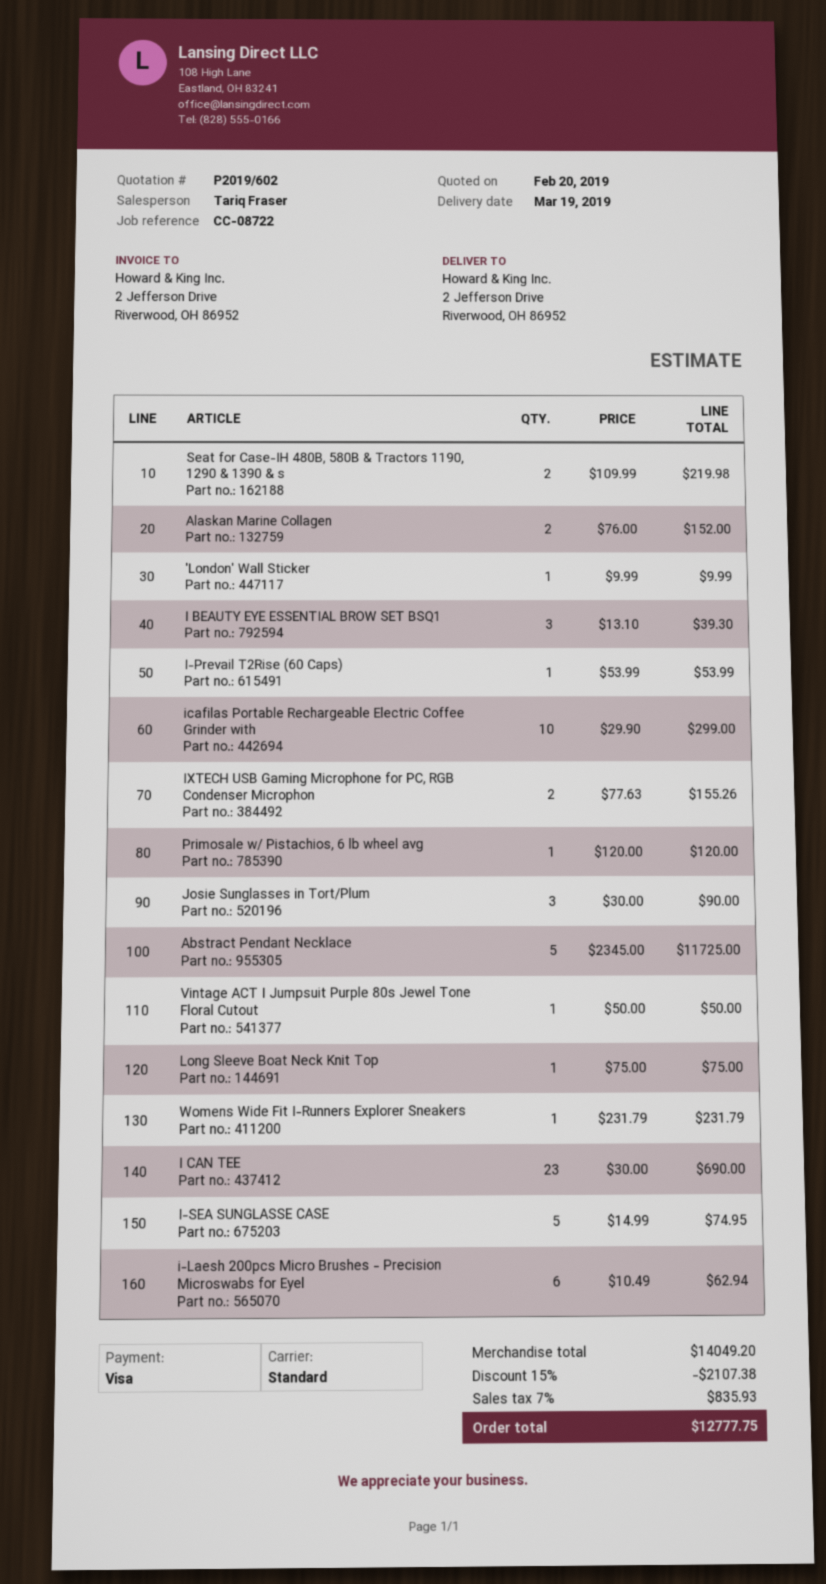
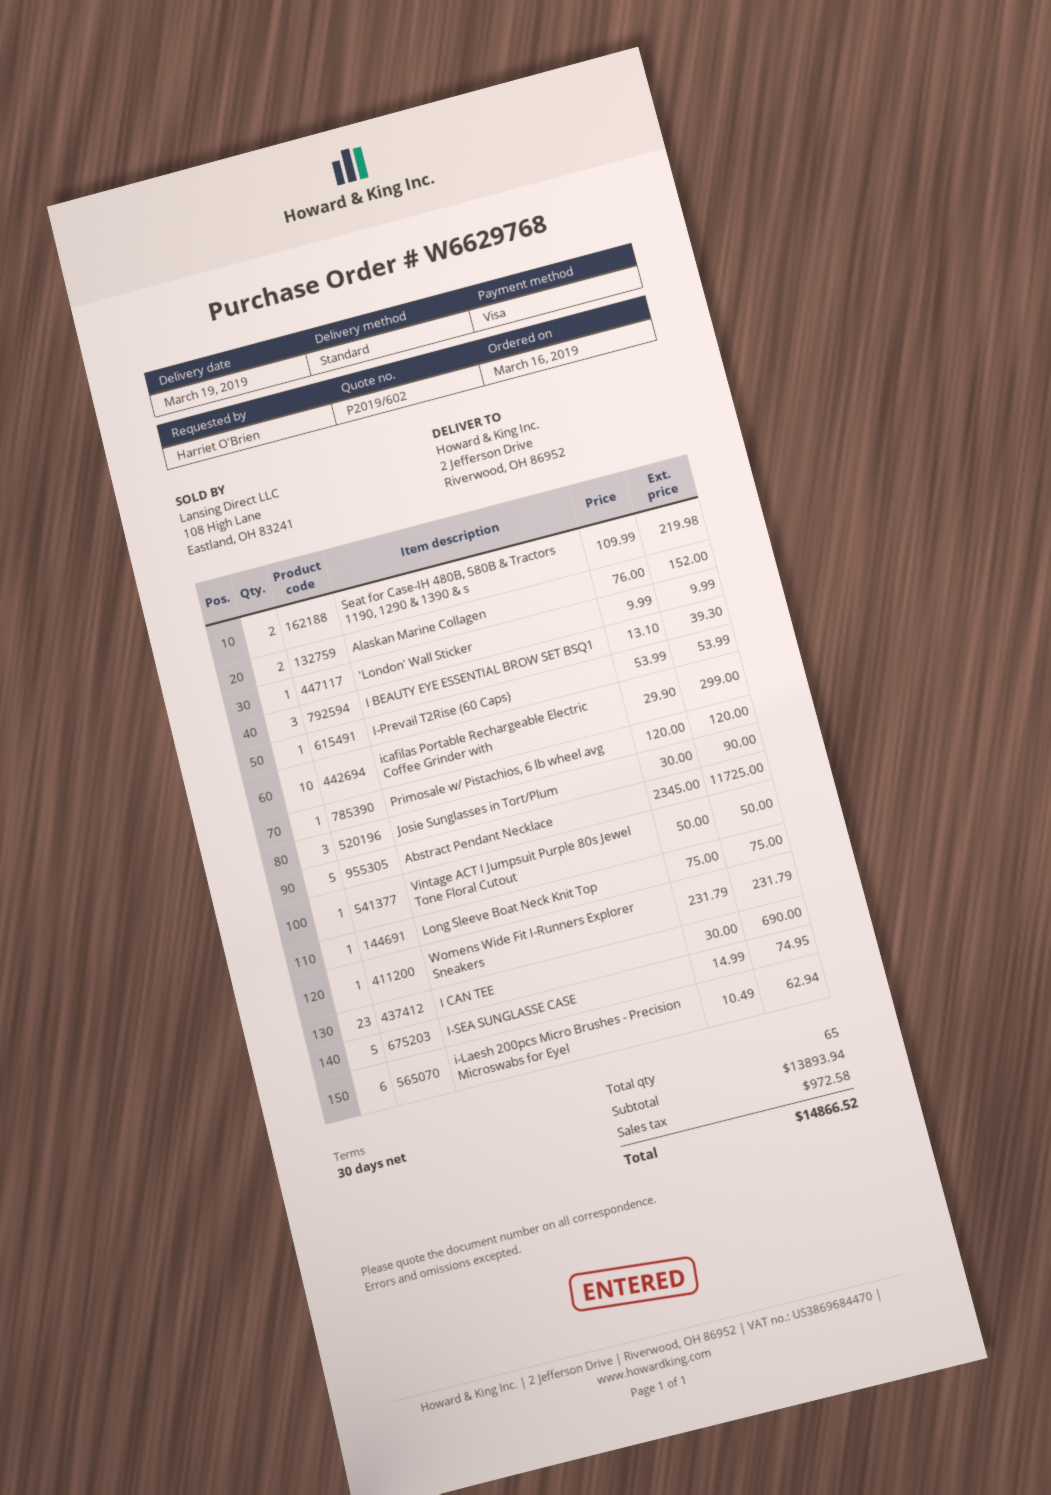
IXTECH USB Gaming Microphone for PC, RGB Condenser Microphon: 2 x 77.63 = 155.26 -> none
subtotal: 14049.20 -> 13893.94
discount: 15% = 2107.38 -> none
tax: 835.93 -> 972.58
total: 12777.75 -> 14866.52

